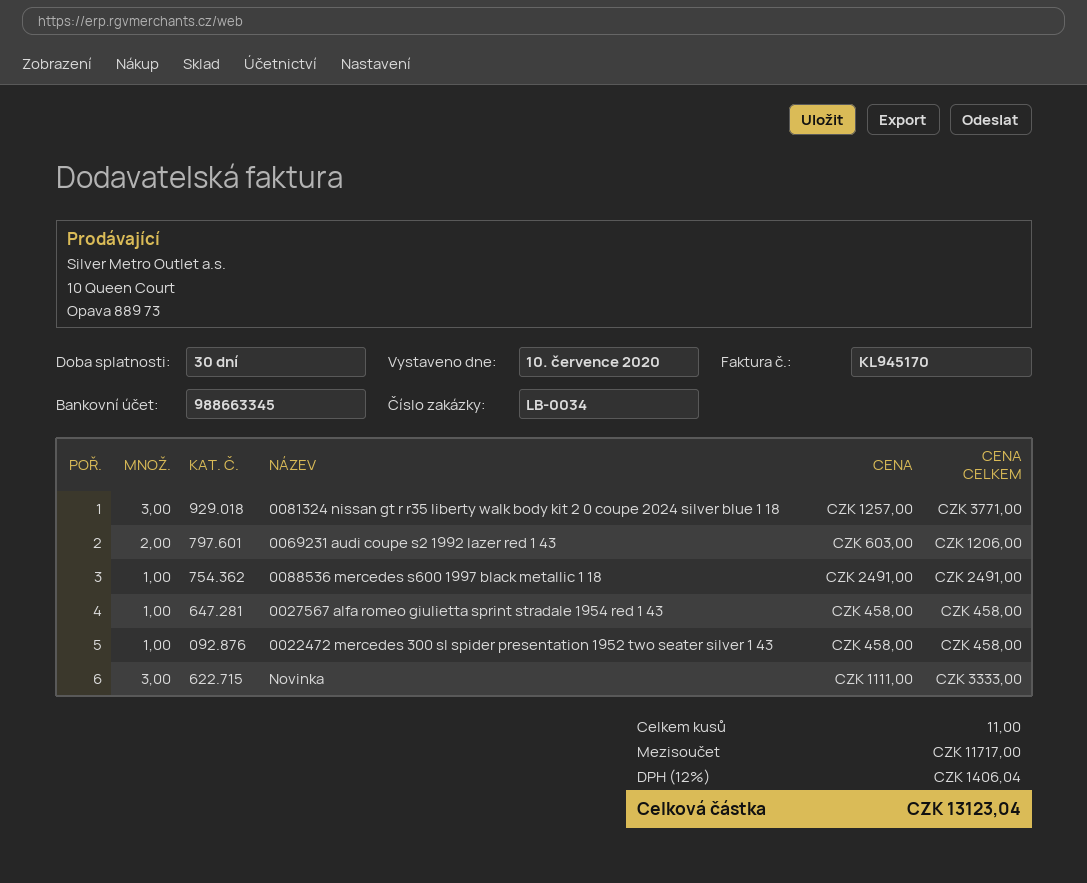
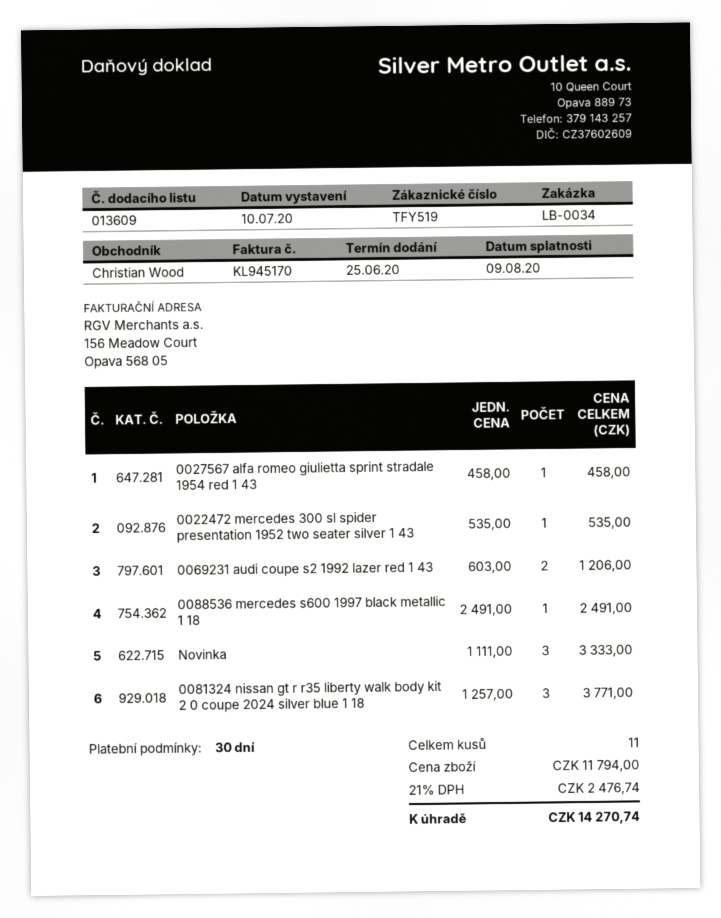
0022472 mercedes 300 sl spider presentation 1952 two seater silver 1 43: 1 x 458.00 = 458.00 -> 1 x 535.00 = 535.00
subtotal: 11717.00 -> 11794.00
tax: 12% = 1406.04 -> 21% = 2476.74
total: 13123.04 -> 14270.74

